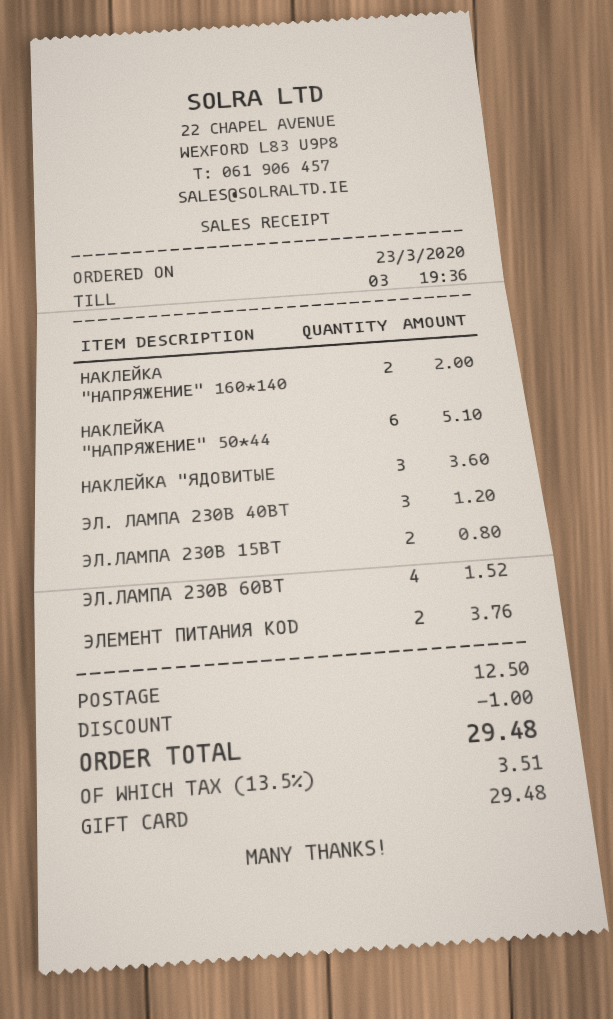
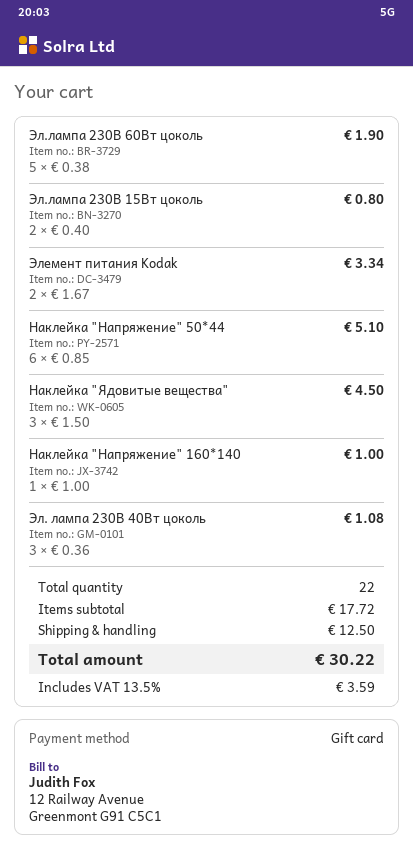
НАКЛЕЙКА "НАПРЯЖЕНИЕ" 160*140: 2 for 2.00 -> 1 for 1.00
НАКЛЕЙКА "ЯДОВИТЫЕ: 3 for 3.60 -> 3 for 4.50
ЭЛ. ЛАМПА 230В 40ВТ: 3 for 1.20 -> 3 for 1.08
ЭЛ.ЛАМПА 230В 60ВТ: 4 for 1.52 -> 5 for 1.90
ЭЛЕМЕНТ ПИТАНИЯ KOD: 2 for 3.76 -> 2 for 3.34
discount: 1.00 -> none
tax: 13.5% = 3.51 -> 13.5% = 3.59
total: 29.48 -> 30.22

